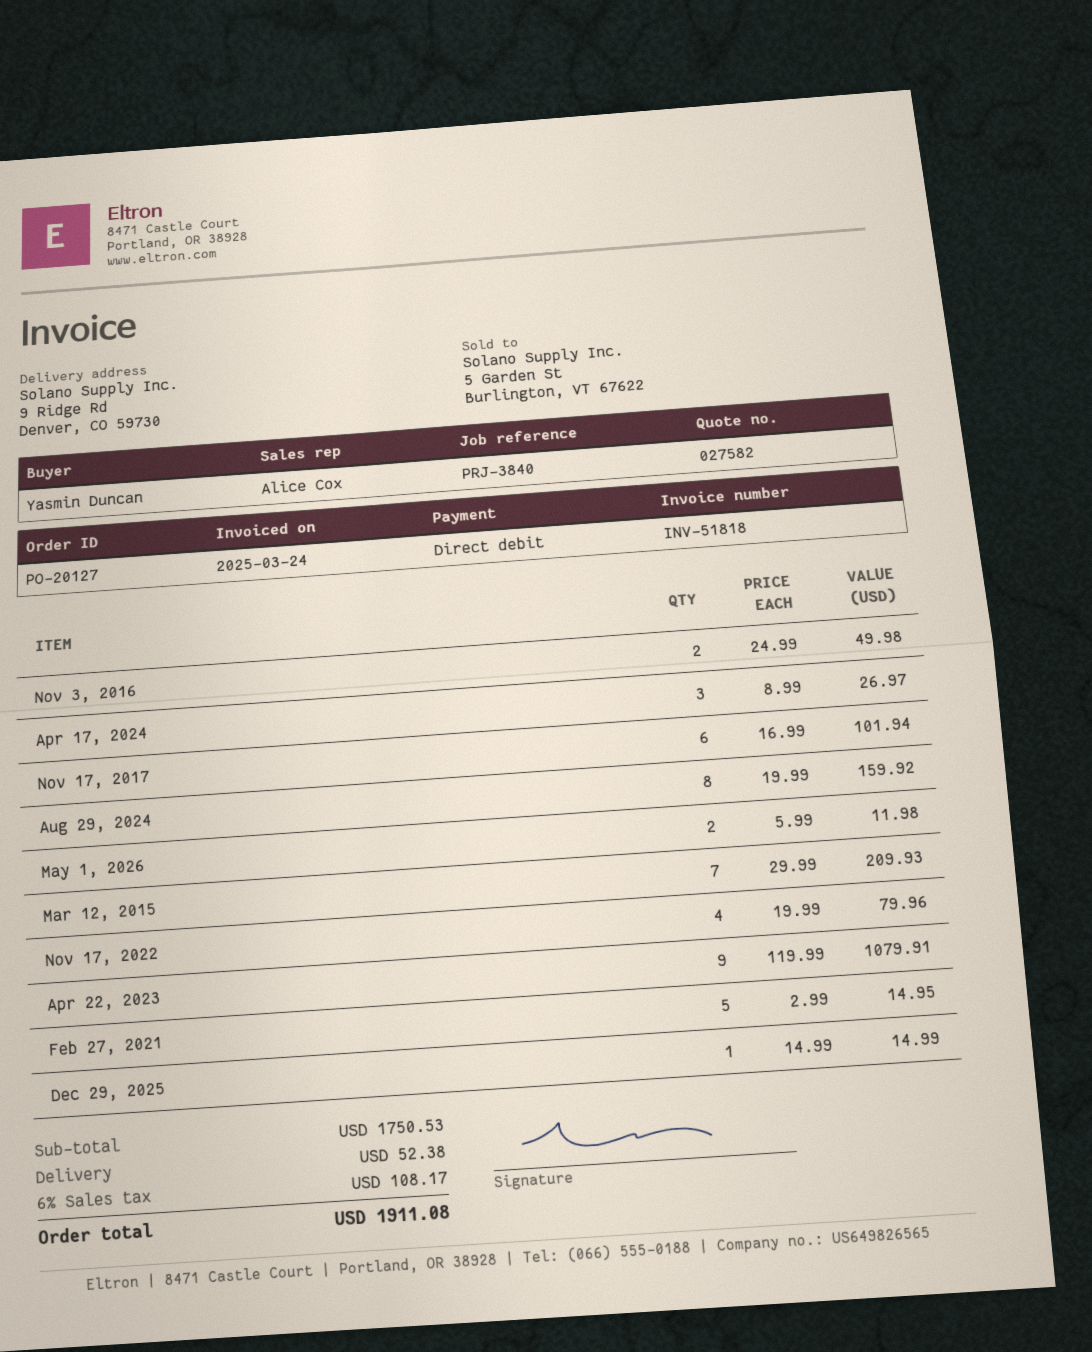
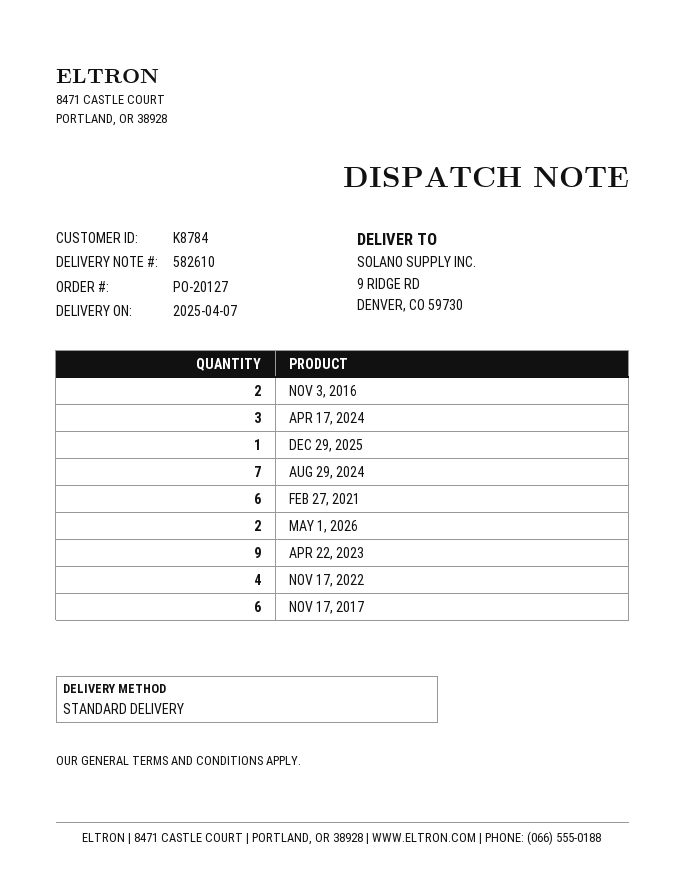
Aug 29, 2024: 8 -> 7
Mar 12, 2015: 7 -> none
Feb 27, 2021: 5 -> 6

